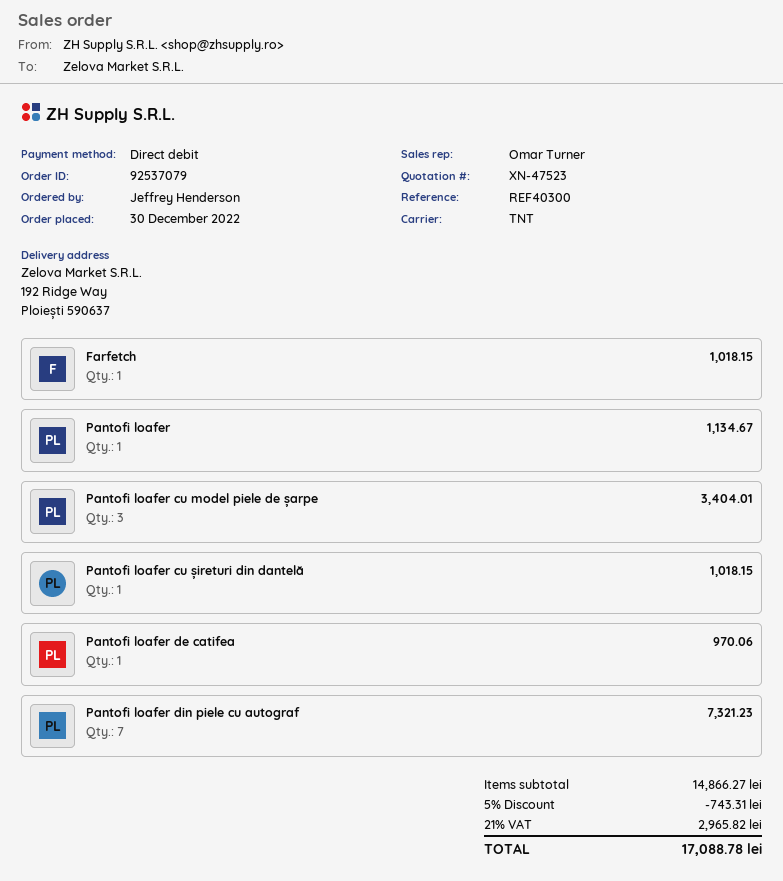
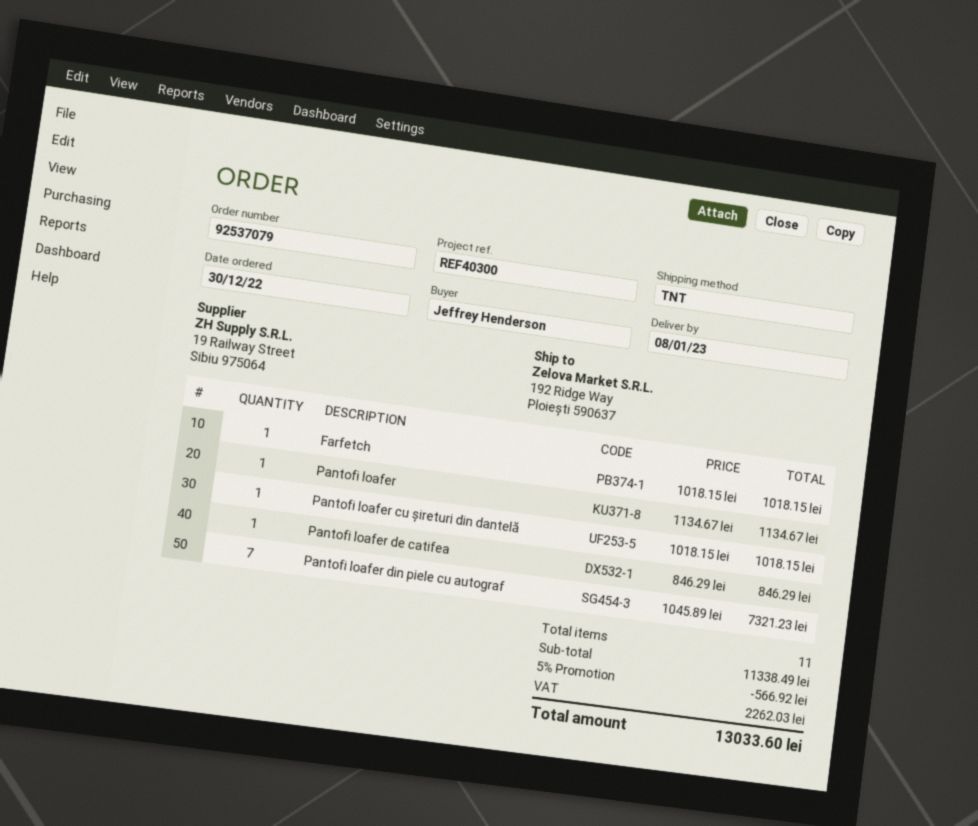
Pantofi loafer cu model piele de șarpe: 3 for 3404.01 -> none
Pantofi loafer de catifea: 1 for 970.06 -> 1 for 846.29
subtotal: 14866.27 -> 11338.49
discount: 5% = 743.31 -> 5% = 566.92
tax: 2965.82 -> 2262.03
total: 17088.78 -> 13033.60

